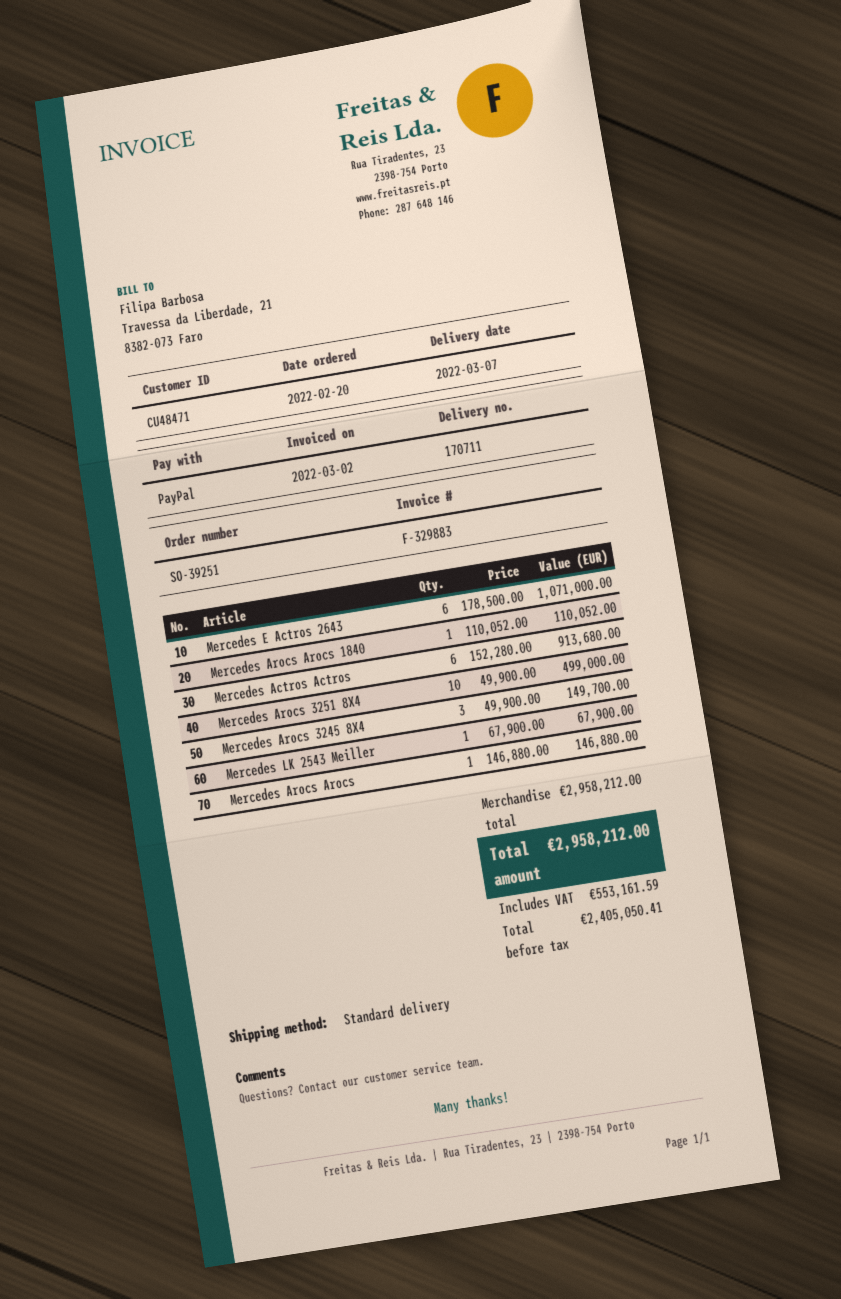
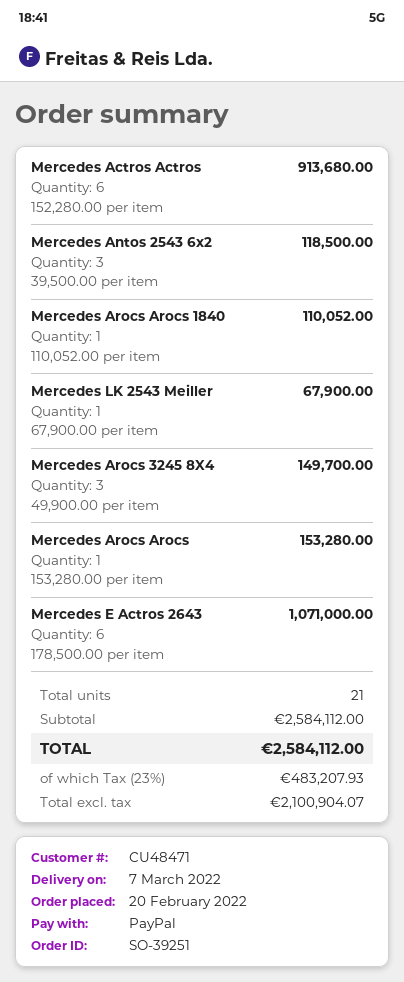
Mercedes Arocs 3251 8X4: 10 x 49900.00 = 499000.00 -> none
Mercedes Arocs Arocs: 1 x 146880.00 = 146880.00 -> 1 x 153280.00 = 153280.00
Mercedes Antos 2543 6x2: none -> 3 x 39500.00 = 118500.00
subtotal: 2958212.00 -> 2584112.00
net: 2405050.41 -> 2100904.07
tax: 553161.59 -> 483207.93
total: 2958212.00 -> 2584112.00

